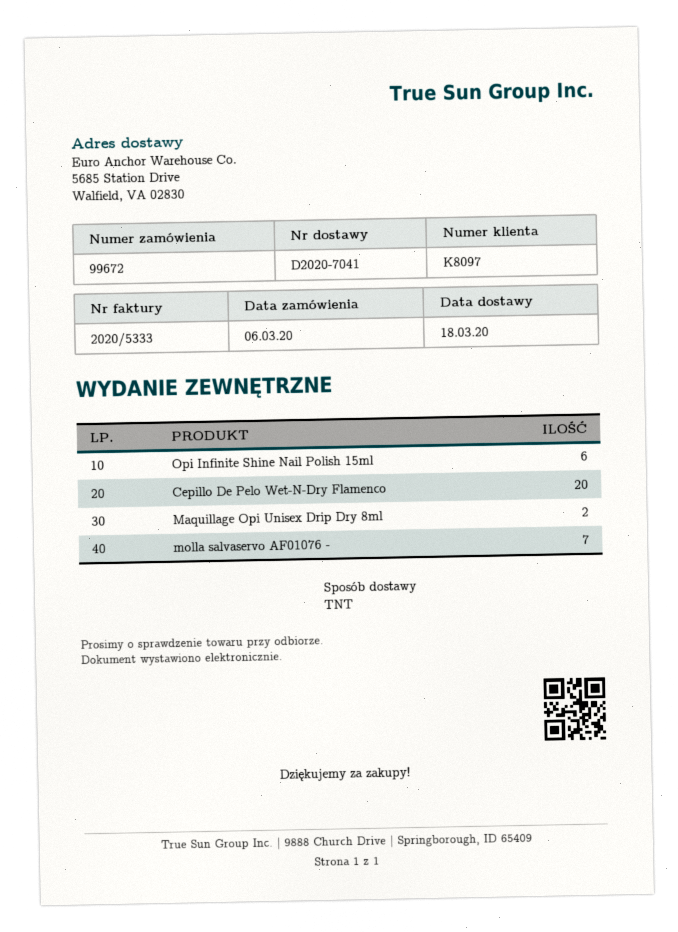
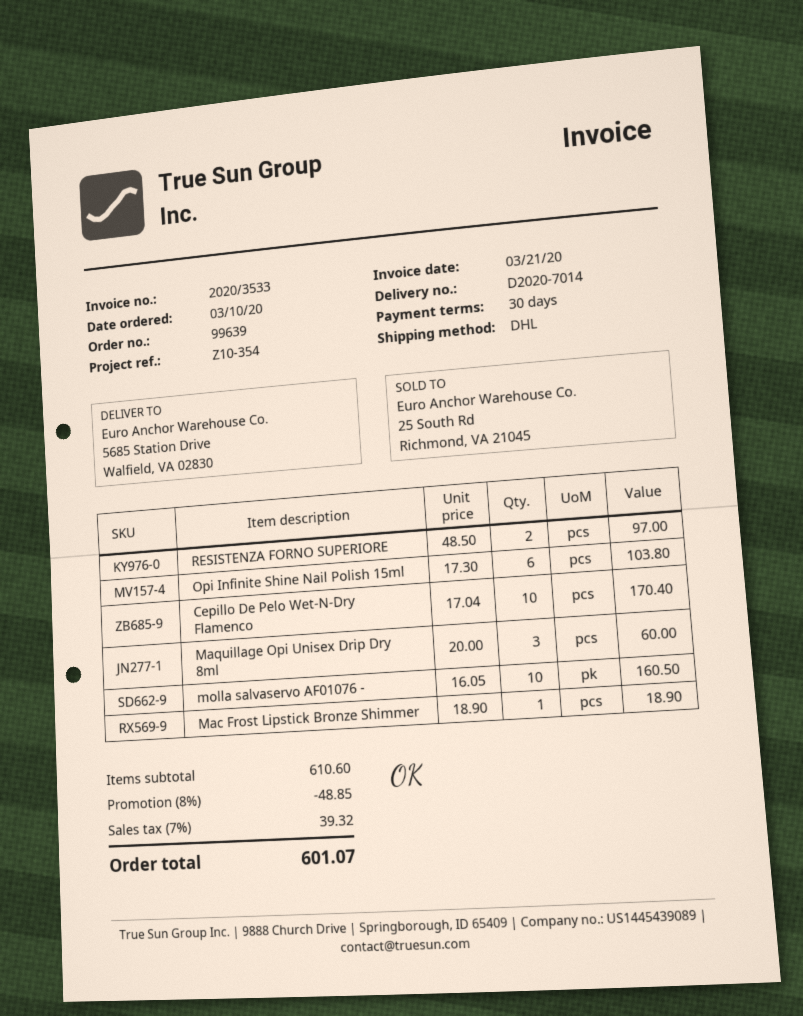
order number: 99672 -> 99639
order date: 2020-03-06 -> 2020-03-10
delivery note number: D2020-7041 -> D2020-7014
invoice number: 2020/5333 -> 2020/3533
shipping method: TNT -> DHL
Cepillo De Pelo Wet-N-Dry Flamenco: 20 -> 10
Maquillage Opi Unisex Drip Dry 8ml: 2 -> 3
molla salvaservo AF01076 -: 7 -> 10
RESISTENZA FORNO SUPERIORE: none -> 2
Mac Frost Lipstick Bronze Shimmer: none -> 1

